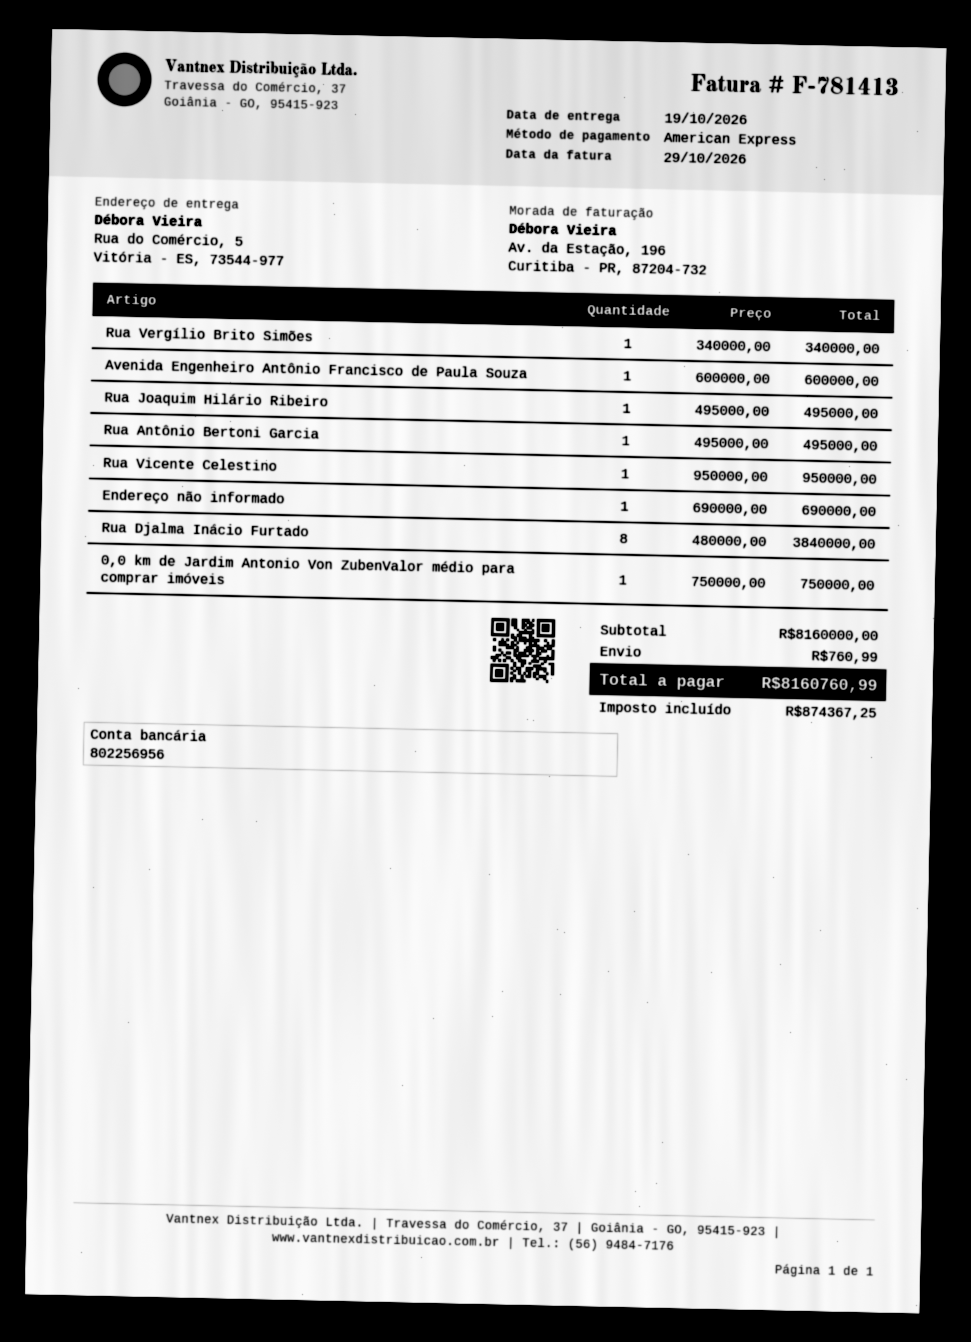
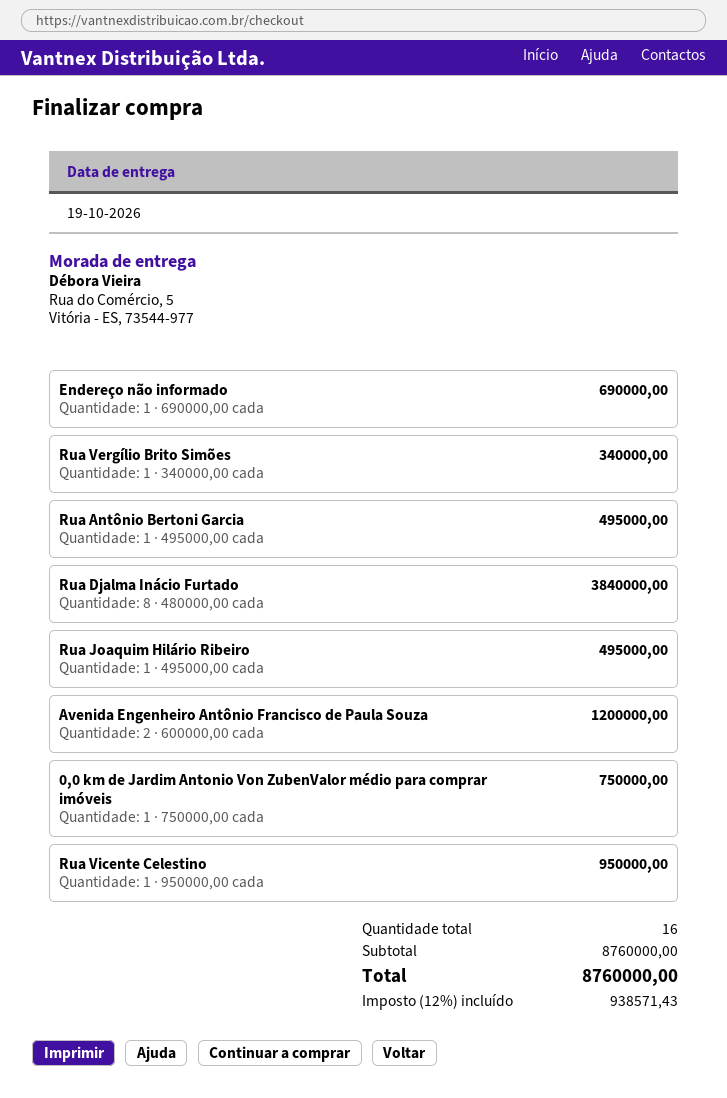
Avenida Engenheiro Antônio Francisco de Paula Souza: 1 x 600000.00 = 600000.00 -> 2 x 600000.00 = 1200000.00
subtotal: 8160000.00 -> 8760000.00
shipping: 760.99 -> none
tax: 874367.25 -> 938571.43
total: 8160760.99 -> 8760000.00

